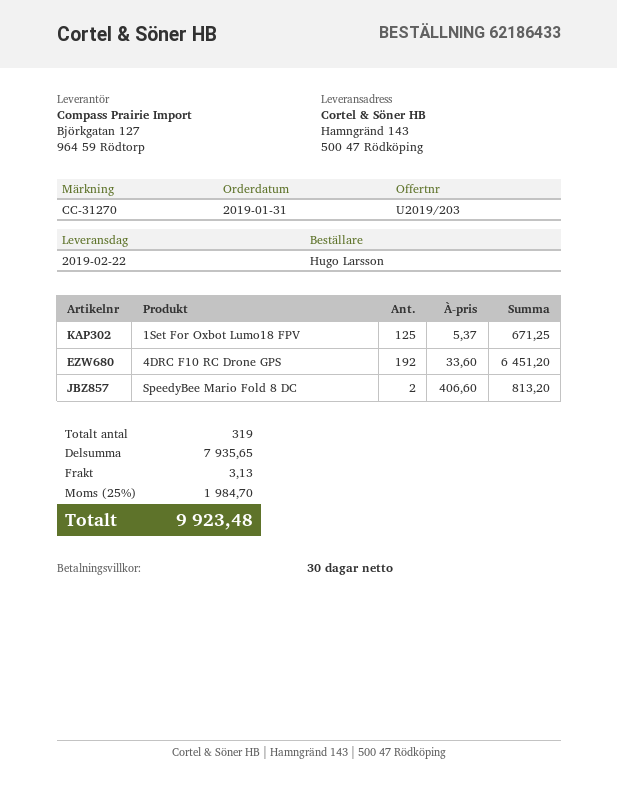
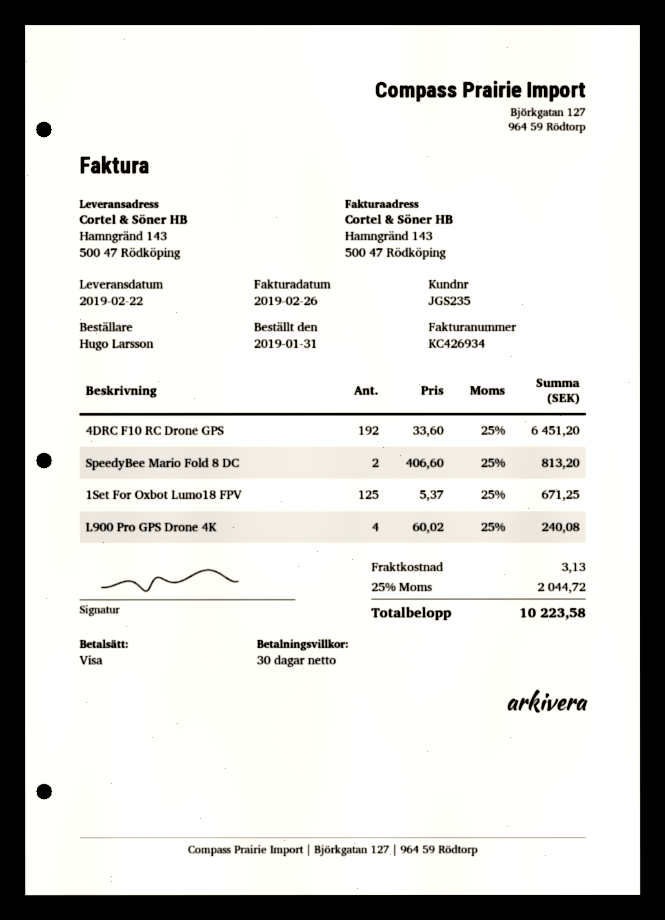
L900 Pro GPS Drone 4K: none -> 4 x 60.02 = 240.08
tax: 25% = 1984.70 -> 25% = 2044.72
total: 9923.48 -> 10223.58

